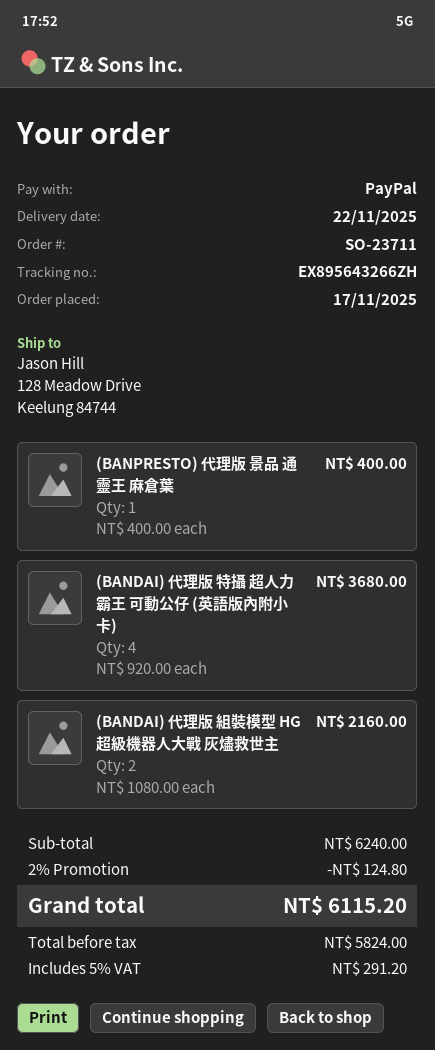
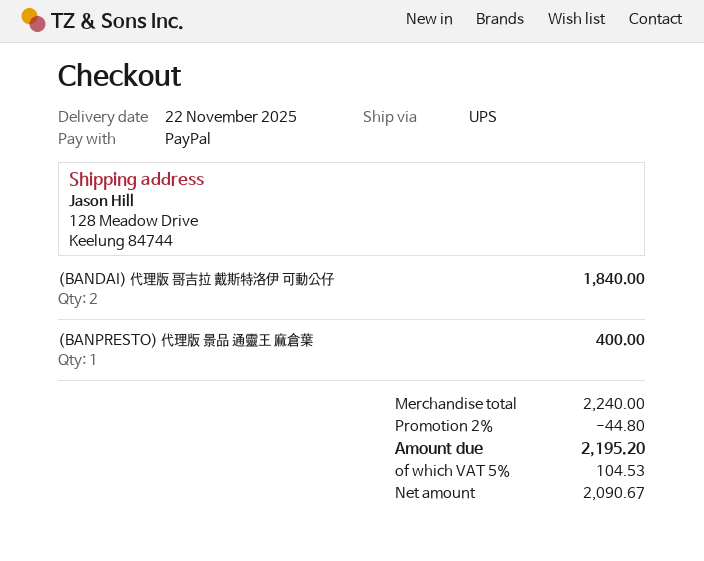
(BANDAI) 代理版 特攝 超人力霸王 可動公仔 (英語版內附小卡): 4 for 3680.00 -> none
(BANDAI) 代理版 組裝模型 HG 超級機器人大戰 灰燼救世主: 2 for 2160.00 -> none
(BANDAI) 代理版 哥吉拉 戴斯特洛伊 可動公仔: none -> 2 for 1840.00
subtotal: 6240.00 -> 2240.00
discount: 2% = 124.80 -> 2% = 44.80
net: 5824.00 -> 2090.67
tax: 5% = 291.20 -> 5% = 104.53
total: 6115.20 -> 2195.20

